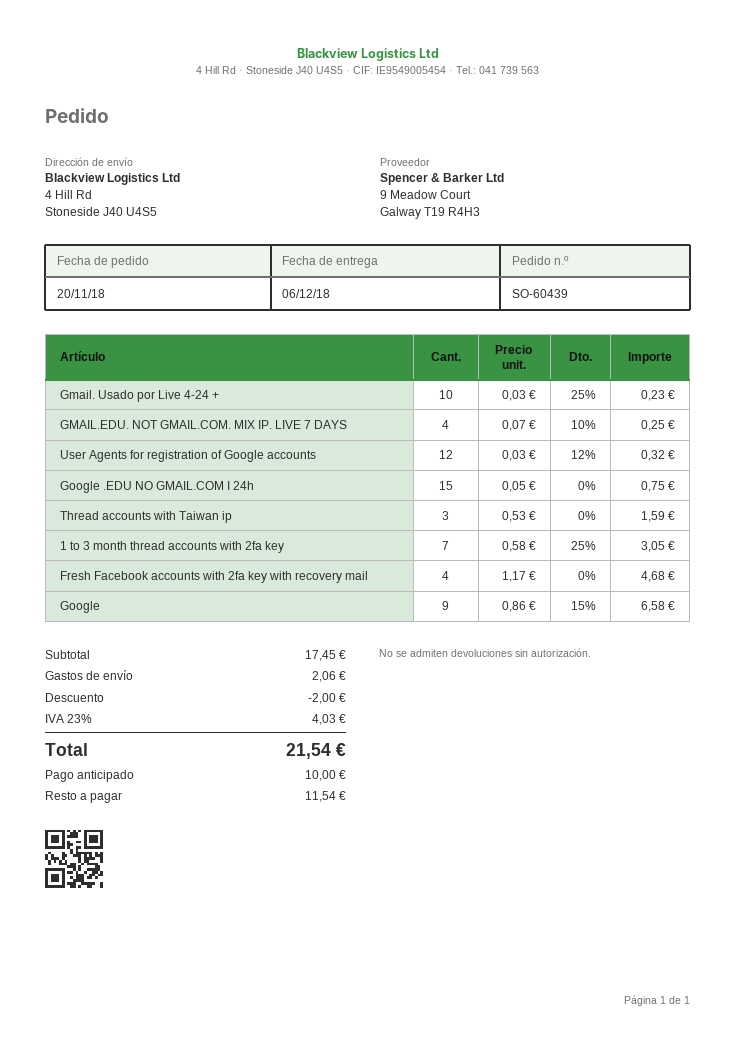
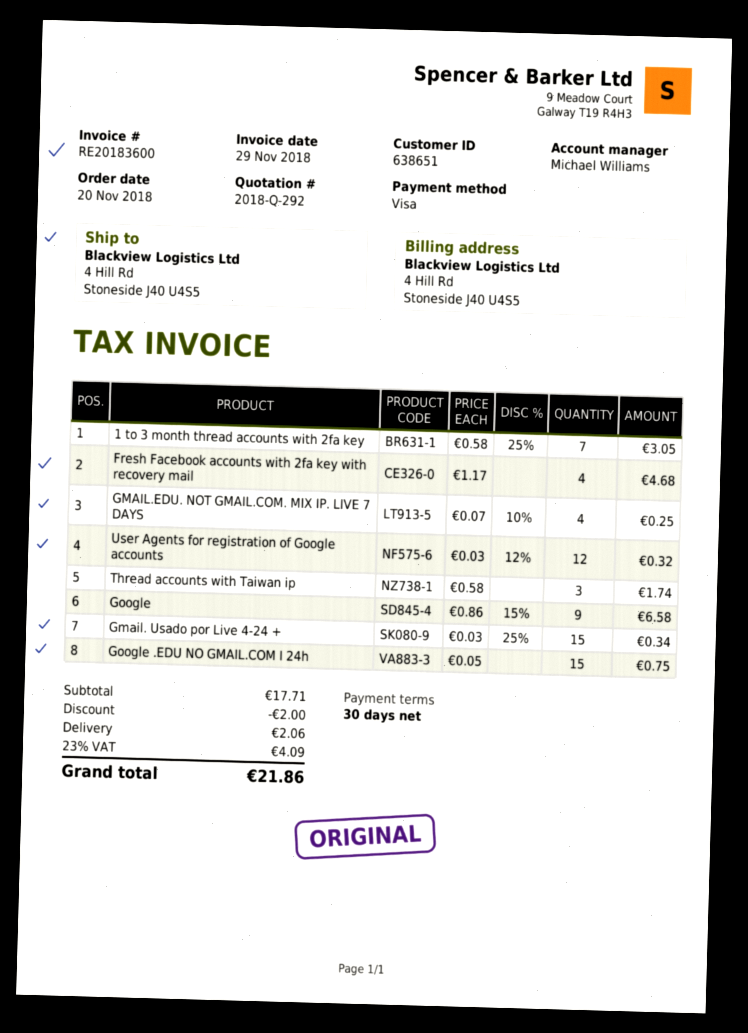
Gmail. Usado por Live 4-24 +: 10 x 0.03 - 25% = 0.23 -> 15 x 0.03 - 25% = 0.34
Thread accounts with Taiwan ip: 3 x 0.53 = 1.59 -> 3 x 0.58 = 1.74
subtotal: 17.45 -> 17.71
tax: 23% = 4.03 -> 23% = 4.09
total: 21.54 -> 21.86

